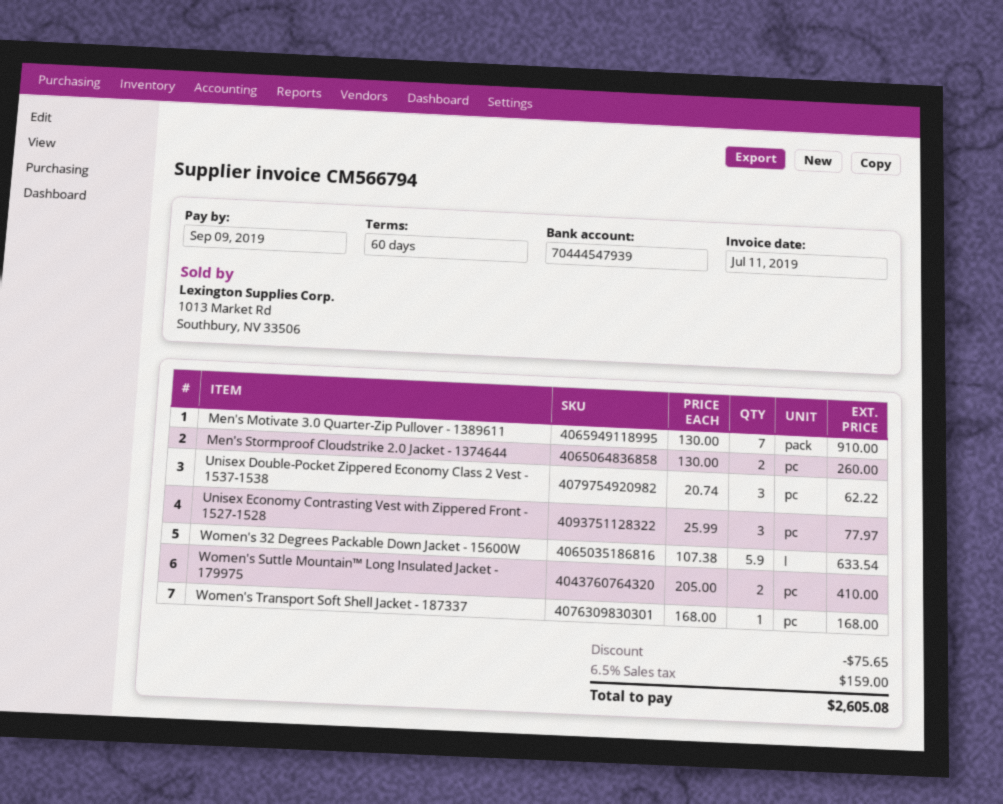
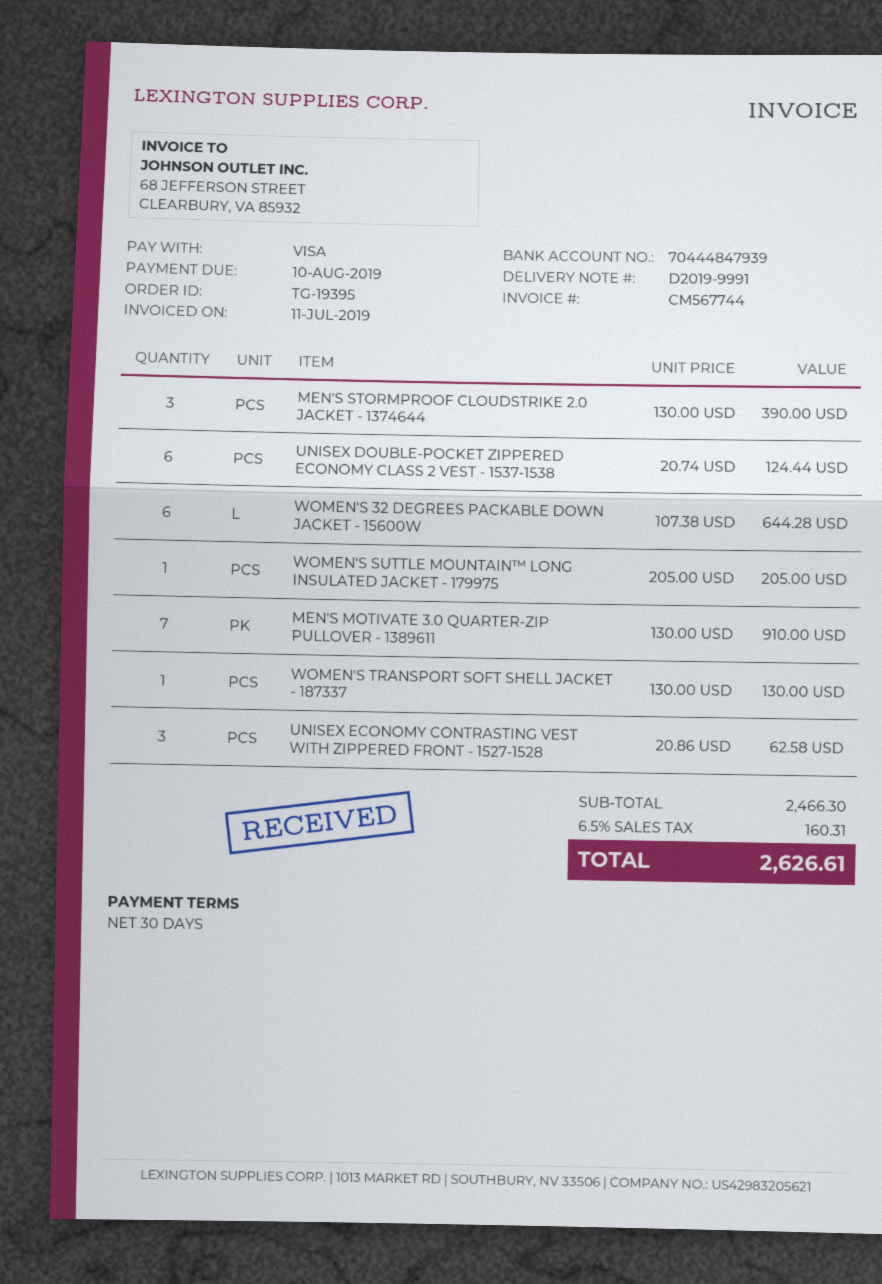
invoice number: CM566794 -> CM567744
payment terms: 60 days -> 30 days
due date: 2019-09-09 -> 2019-08-10
bank account: 70444547939 -> 70444847939
Men's Stormproof Cloudstrike 2.0 Jacket - 1374644: 2 x 130.00 = 260.00 -> 3 x 130.00 = 390.00
Unisex Double-Pocket Zippered Economy Class 2 Vest - 1537-1538: 3 x 20.74 = 62.22 -> 6 x 20.74 = 124.44
Unisex Economy Contrasting Vest with Zippered Front - 1527-1528: 3 x 25.99 = 77.97 -> 3 x 20.86 = 62.58
Women's 32 Degrees Packable Down Jacket - 15600W: 5.9 x 107.38 = 633.54 -> 6 x 107.38 = 644.28
Women's Suttle Mountain™ Long Insulated Jacket - 179975: 2 x 205.00 = 410.00 -> 1 x 205.00 = 205.00
Women's Transport Soft Shell Jacket - 187337: 1 x 168.00 = 168.00 -> 1 x 130.00 = 130.00
discount: 75.65 -> none
tax: 6.5% = 159.00 -> 6.5% = 160.31
total: 2605.08 -> 2626.61

